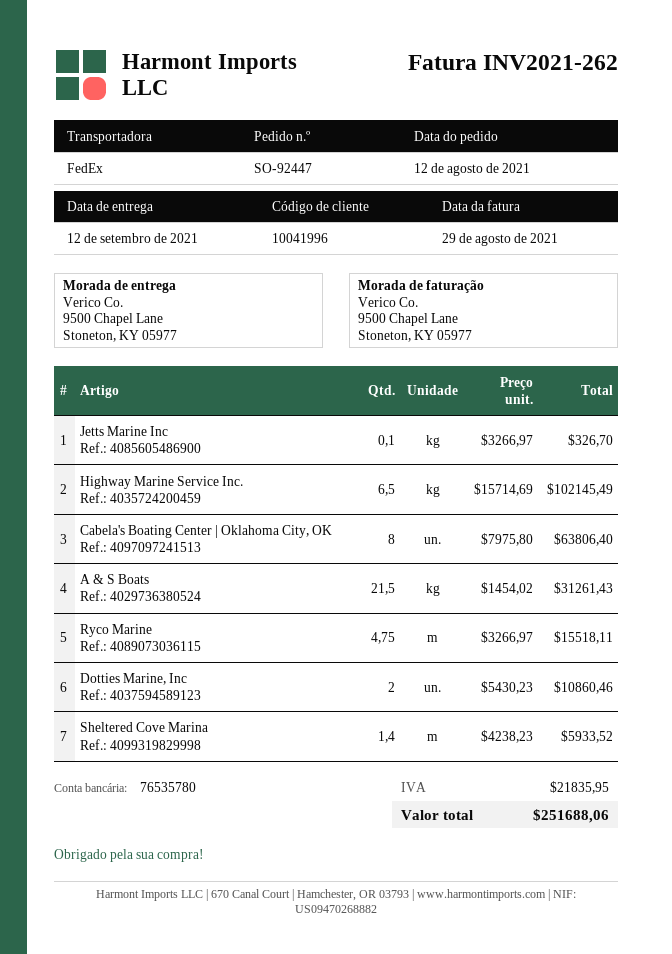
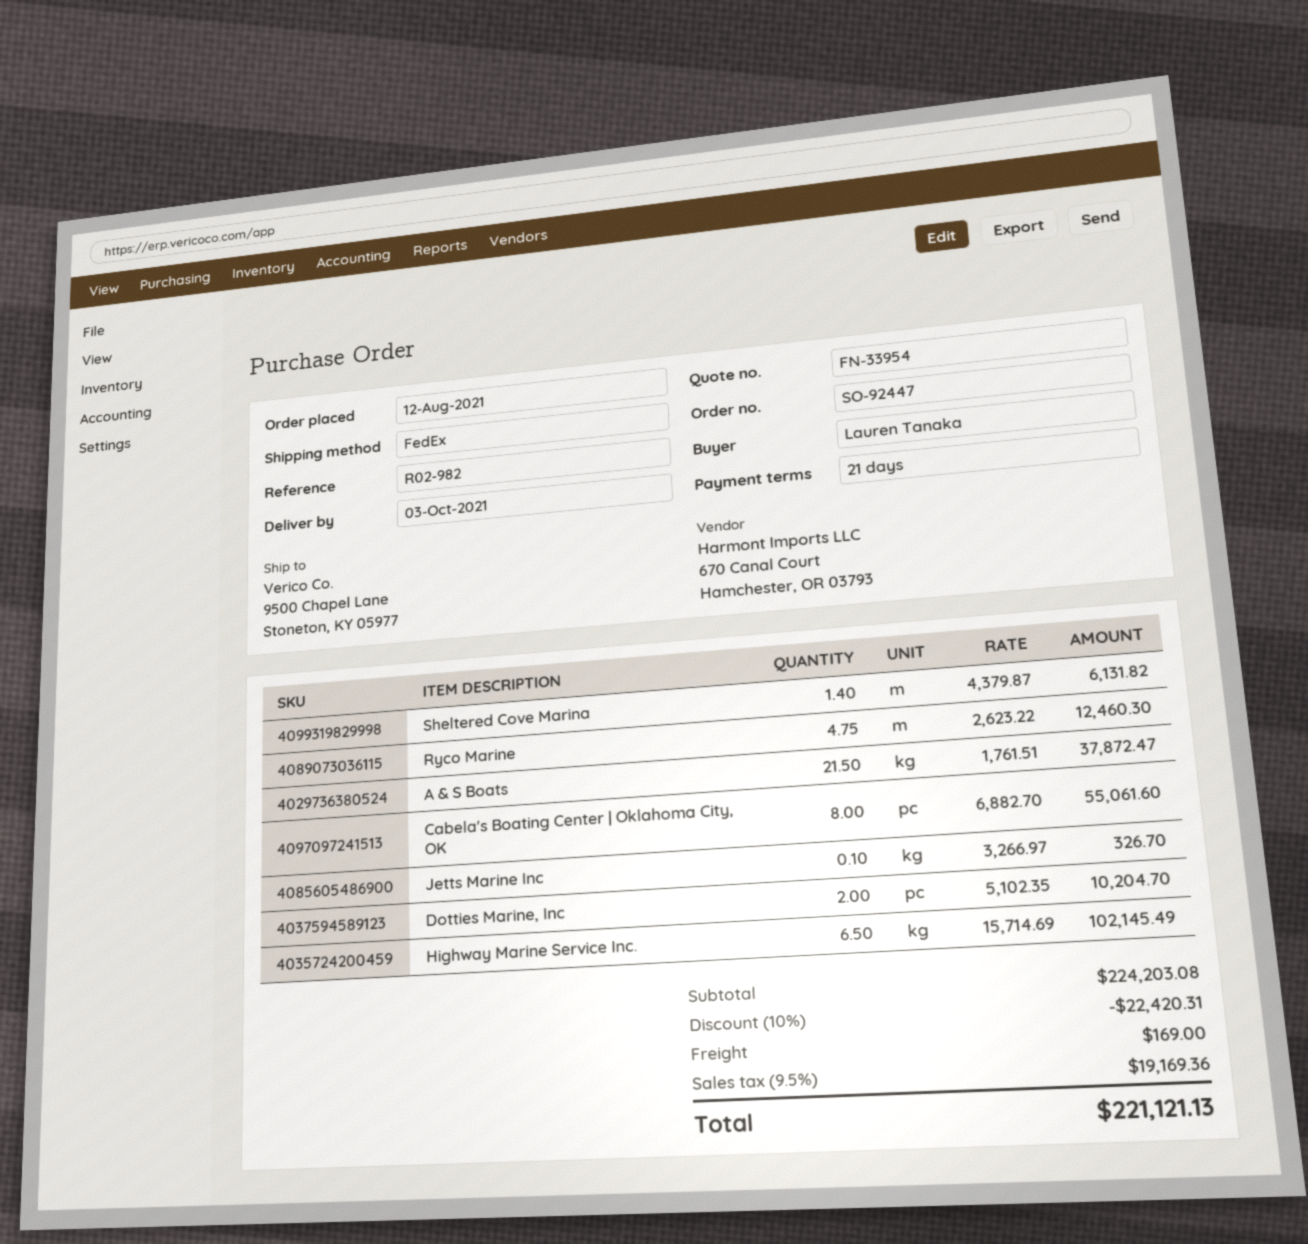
delivery date: 2021-09-12 -> 2021-10-03
Cabela's Boating Center | Oklahoma City, OK: 8 x 7975.80 = 63806.40 -> 8 x 6882.70 = 55061.60
A & S Boats: 21.5 x 1454.02 = 31261.43 -> 21.5 x 1761.51 = 37872.47
Ryco Marine: 4.75 x 3266.97 = 15518.11 -> 4.75 x 2623.22 = 12460.30
Dotties Marine, Inc: 2 x 5430.23 = 10860.46 -> 2 x 5102.35 = 10204.70
Sheltered Cove Marina: 1.4 x 4238.23 = 5933.52 -> 1.4 x 4379.87 = 6131.82
discount: none -> 10% = 22420.31
shipping: none -> 169.00
tax: 21835.95 -> 19169.36
total: 251688.06 -> 221121.13

